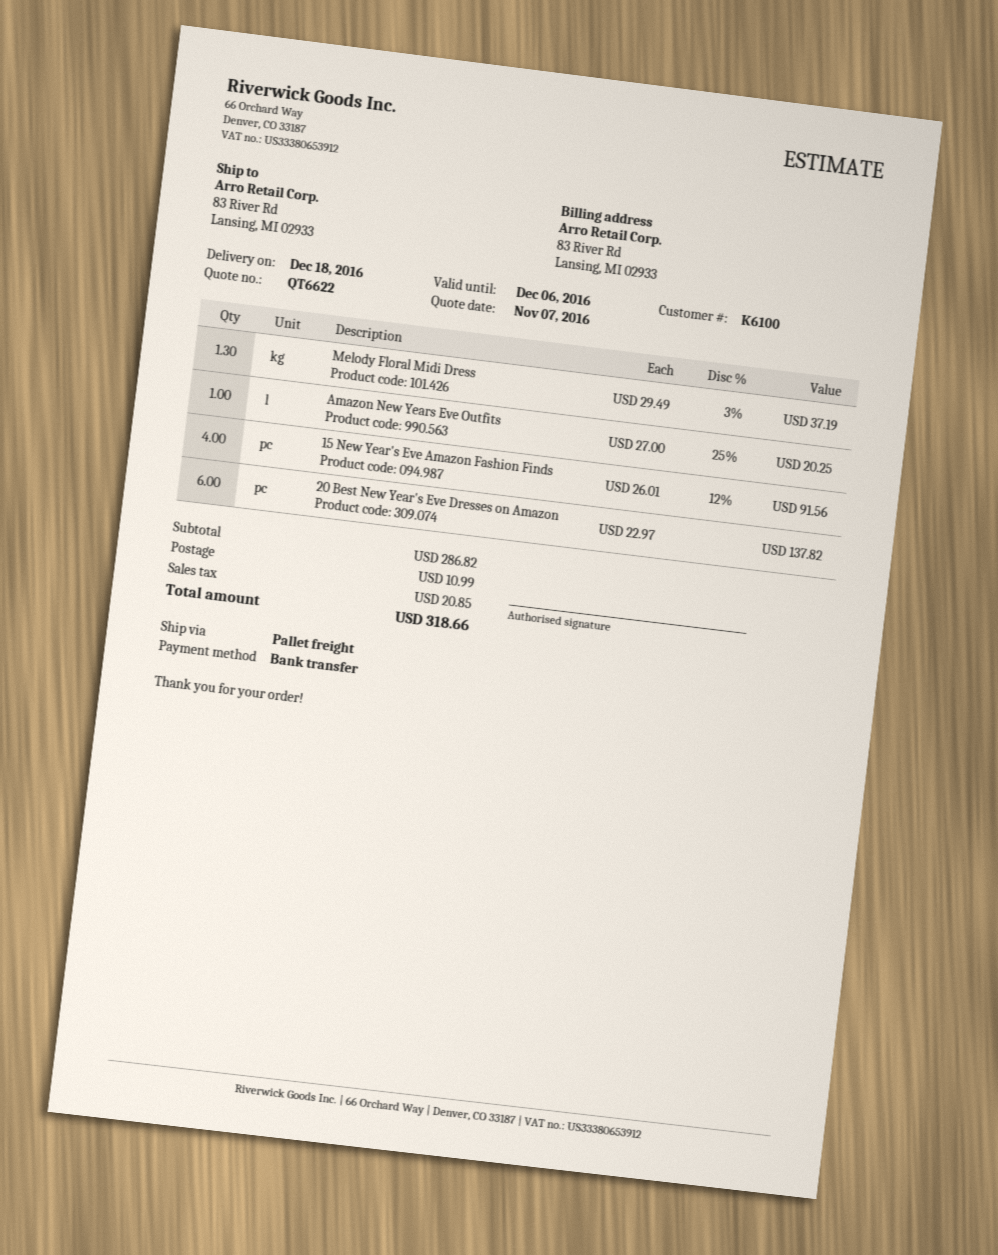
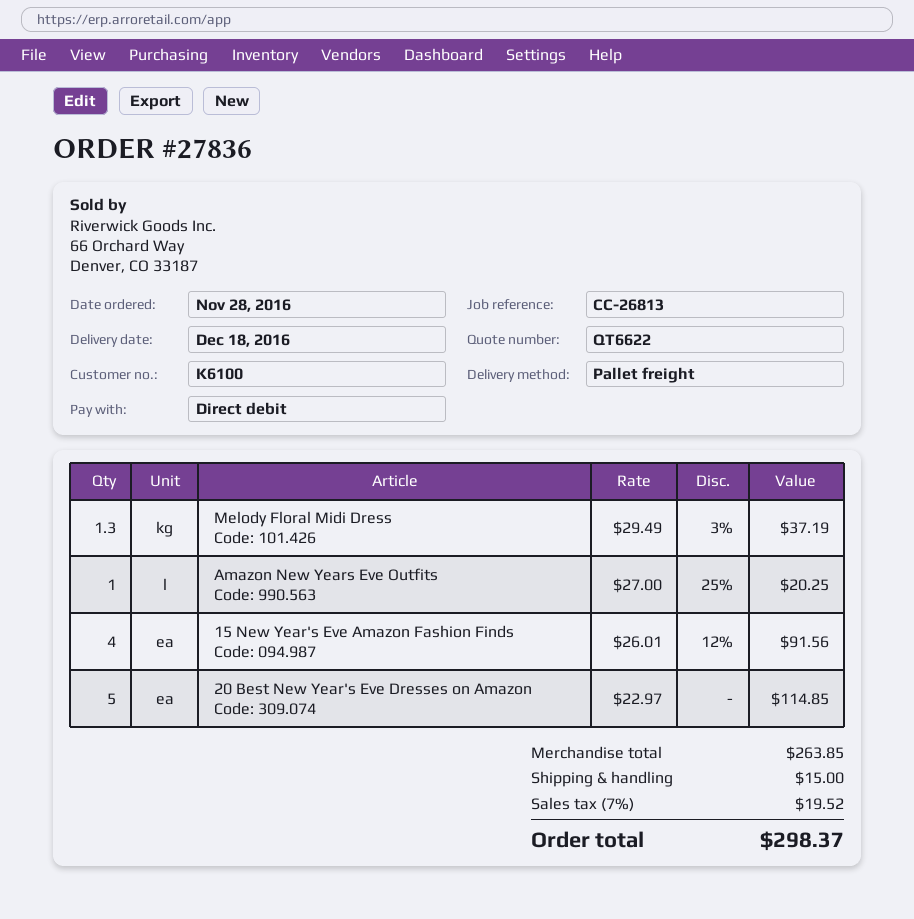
payment method: bank transfer -> direct debit
20 Best New Year's Eve Dresses on Amazon: 6 x 22.97 = 137.82 -> 5 x 22.97 = 114.85
subtotal: 286.82 -> 263.85
shipping: 10.99 -> 15.00
tax: 20.85 -> 19.52
total: 318.66 -> 298.37

